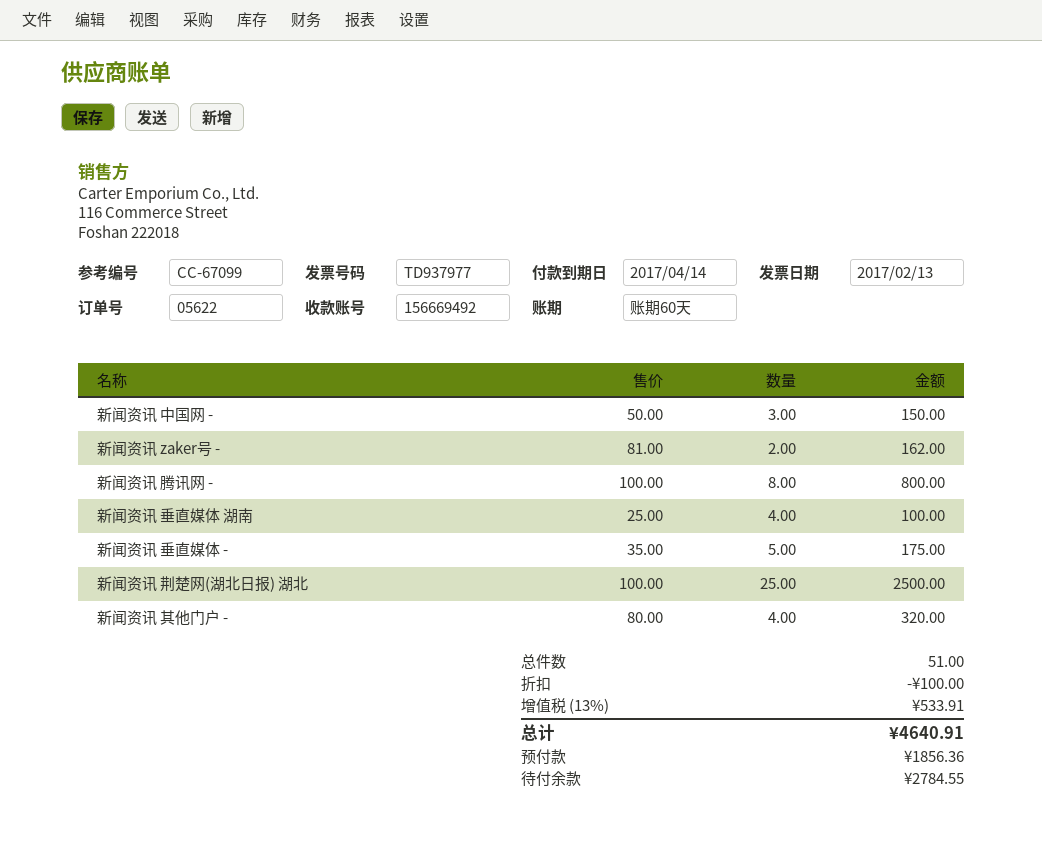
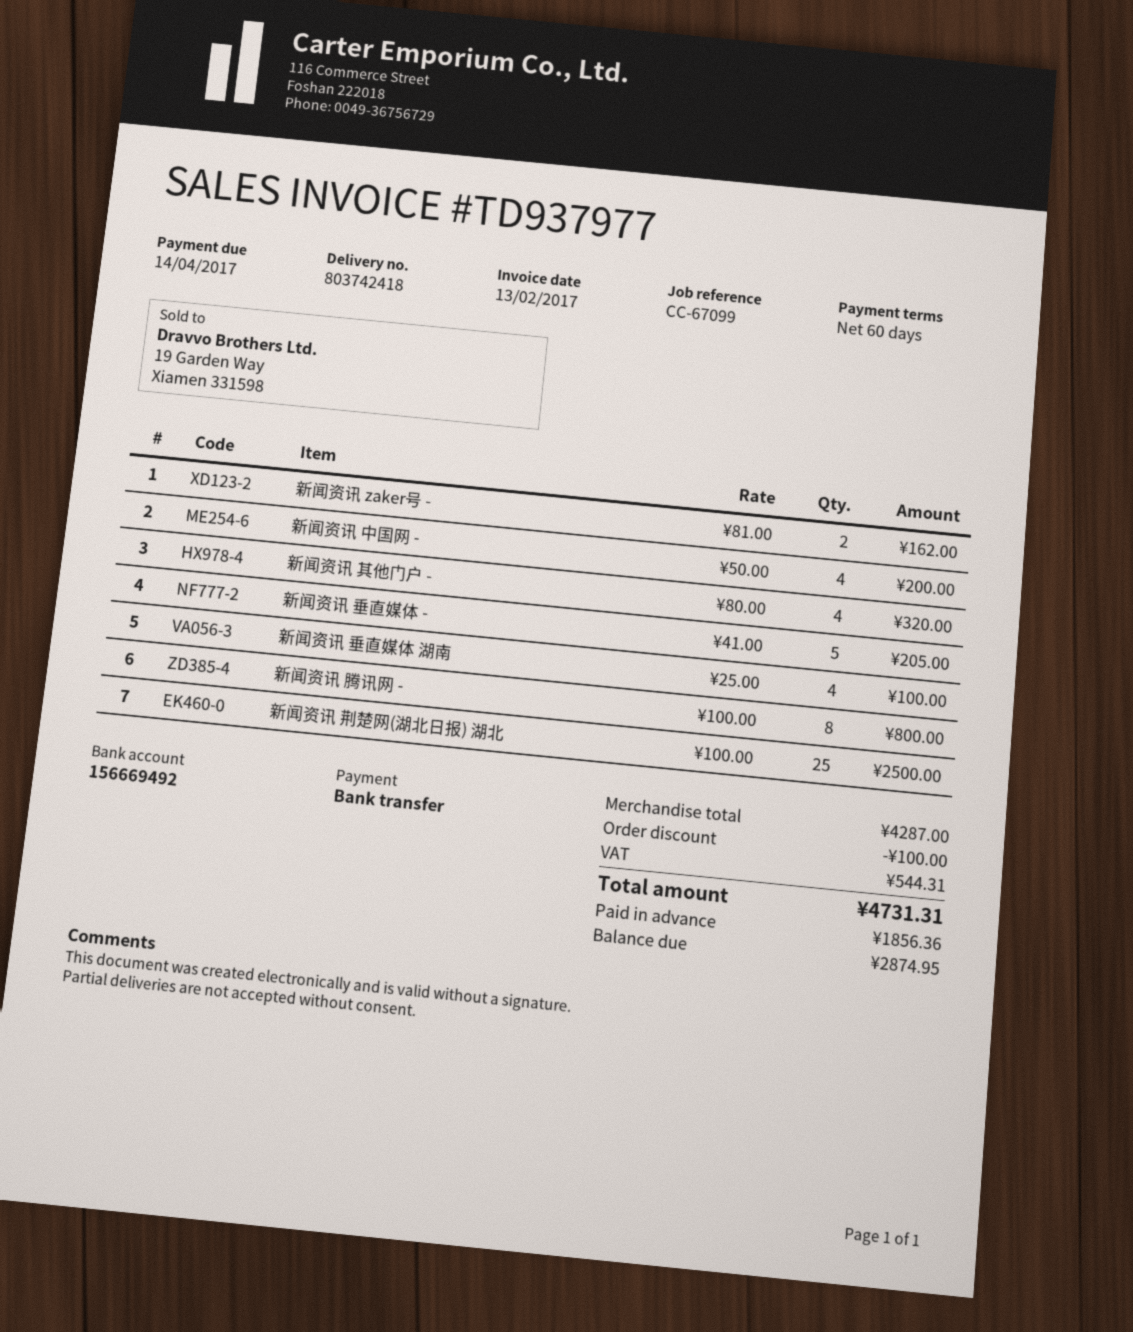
新闻资讯 中国网 -: 3 x 50.00 = 150.00 -> 4 x 50.00 = 200.00
新闻资讯 垂直媒体 -: 5 x 35.00 = 175.00 -> 5 x 41.00 = 205.00
tax: 533.91 -> 544.31
total: 4640.91 -> 4731.31
balance: 2784.55 -> 2874.95

